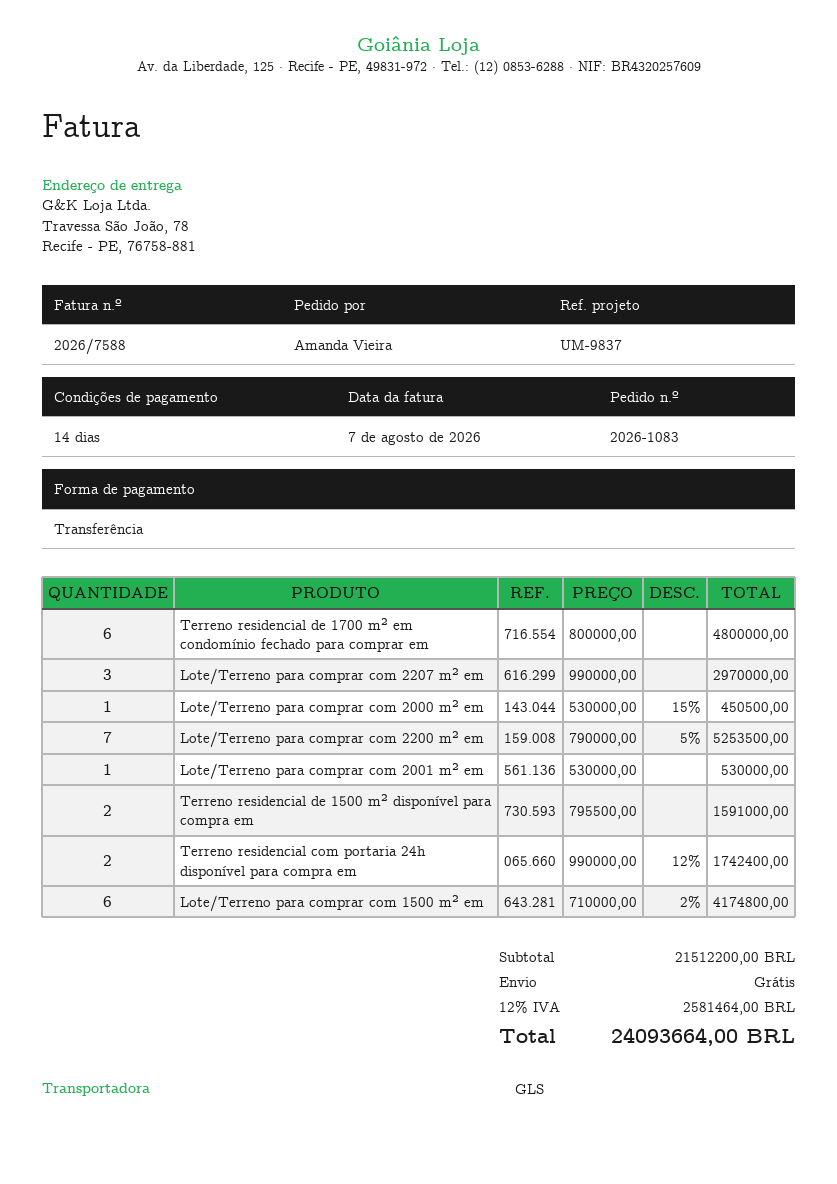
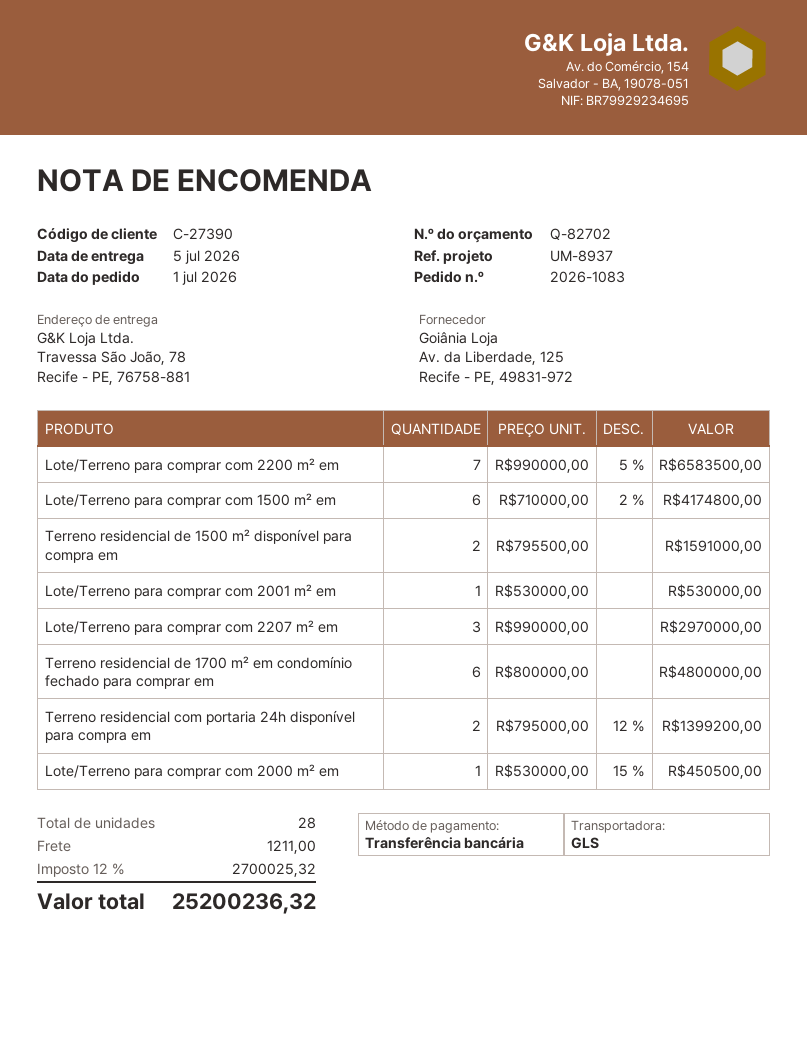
reference: UM-9837 -> UM-8937
Lote/Terreno para comprar com 2200 m² em: 7 x 790000.00 - 5% = 5253500.00 -> 7 x 990000.00 - 5% = 6583500.00
Terreno residencial com portaria 24h disponível para compra em: 2 x 990000.00 - 12% = 1742400.00 -> 2 x 795000.00 - 12% = 1399200.00
shipping: 0.00 -> 1211.00
tax: 12% = 2581464.00 -> 12% = 2700025.32
total: 24093664.00 -> 25200236.32

